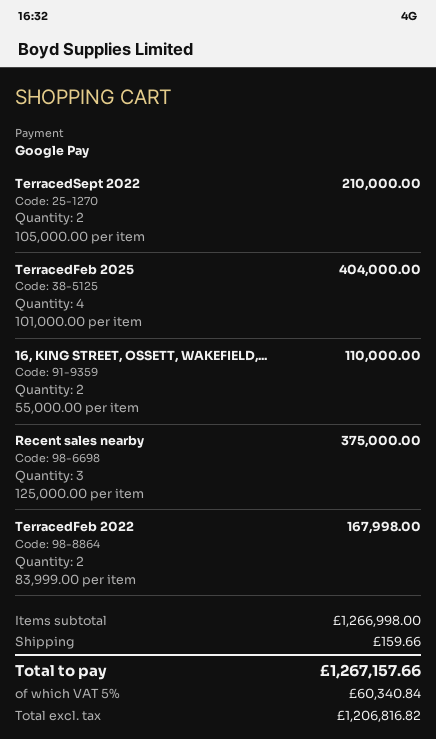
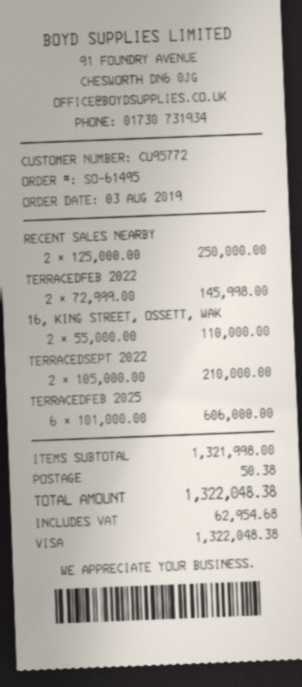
payment method: Google Pay -> Visa
TerracedFeb 2025: 4 x 101000.00 = 404000.00 -> 6 x 101000.00 = 606000.00
Recent sales nearby: 3 x 125000.00 = 375000.00 -> 2 x 125000.00 = 250000.00
TerracedFeb 2022: 2 x 83999.00 = 167998.00 -> 2 x 72999.00 = 145998.00
subtotal: 1266998.00 -> 1321998.00
shipping: 159.66 -> 50.38
tax: 60340.84 -> 62954.68
total: 1267157.66 -> 1322048.38

